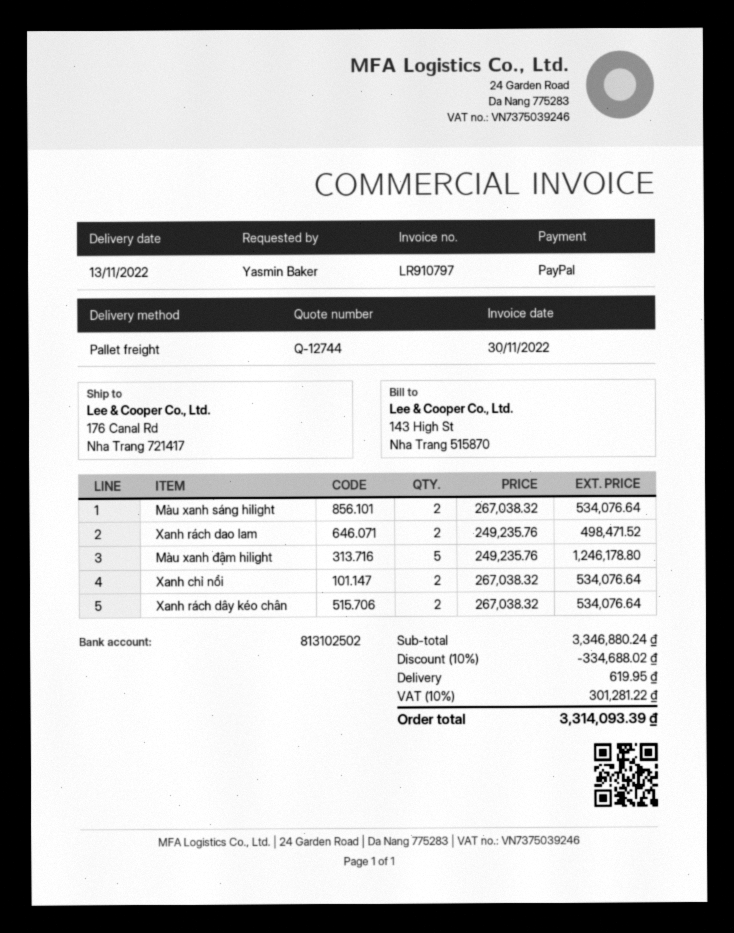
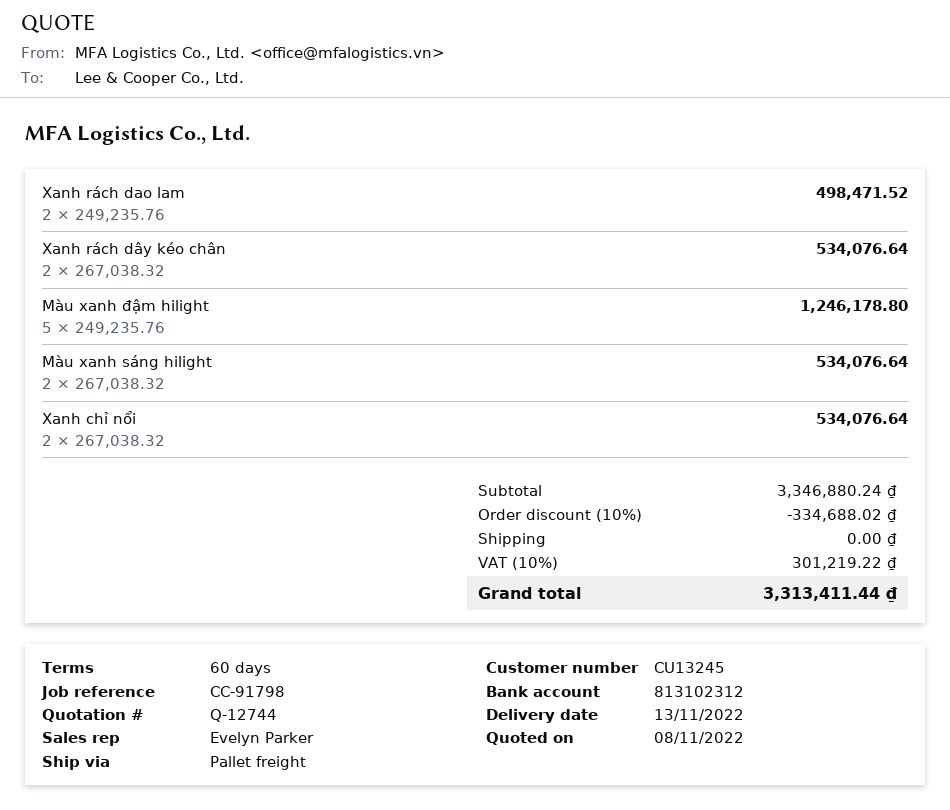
bank account: 813102502 -> 813102312
shipping: 619.95 -> 0.00
tax: 10% = 301281.22 -> 10% = 301219.22
total: 3314093.39 -> 3313411.44

